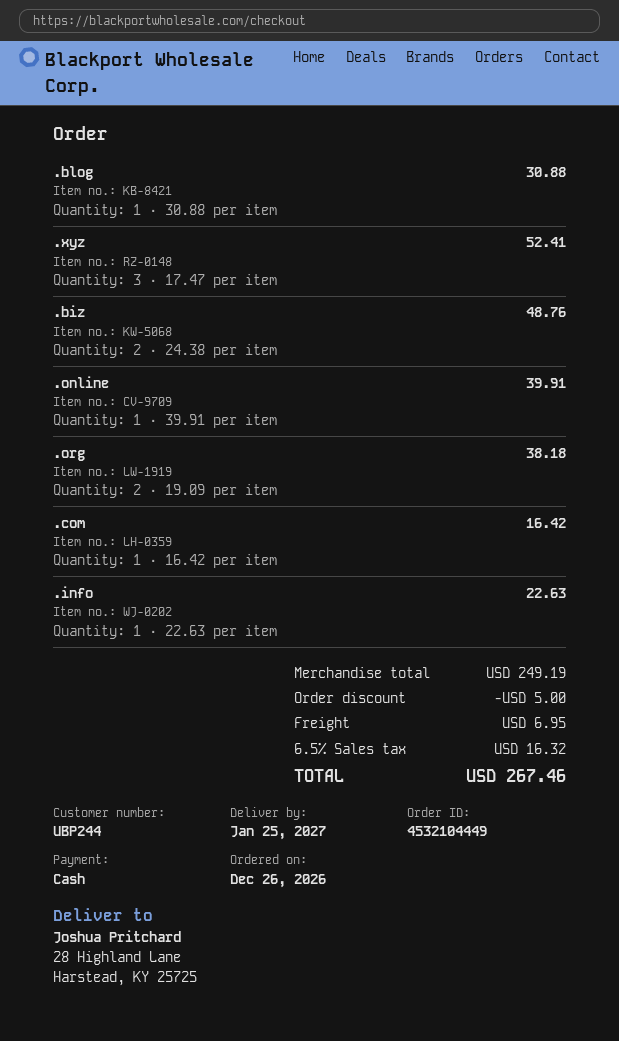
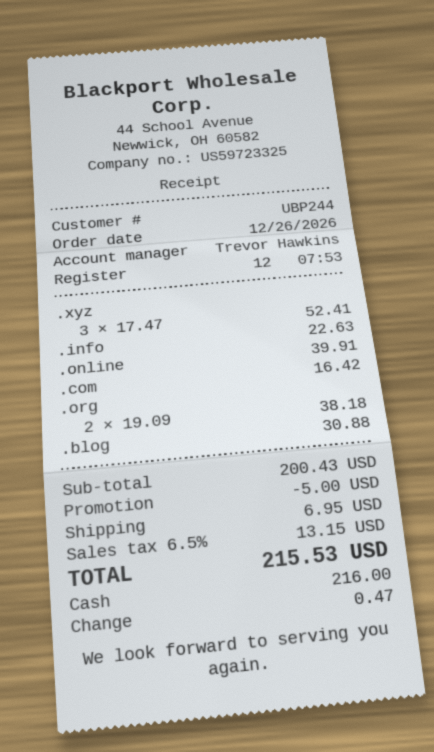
.biz: 2 x 24.38 = 48.76 -> none
subtotal: 249.19 -> 200.43
tax: 6.5% = 16.32 -> 6.5% = 13.15
total: 267.46 -> 215.53

